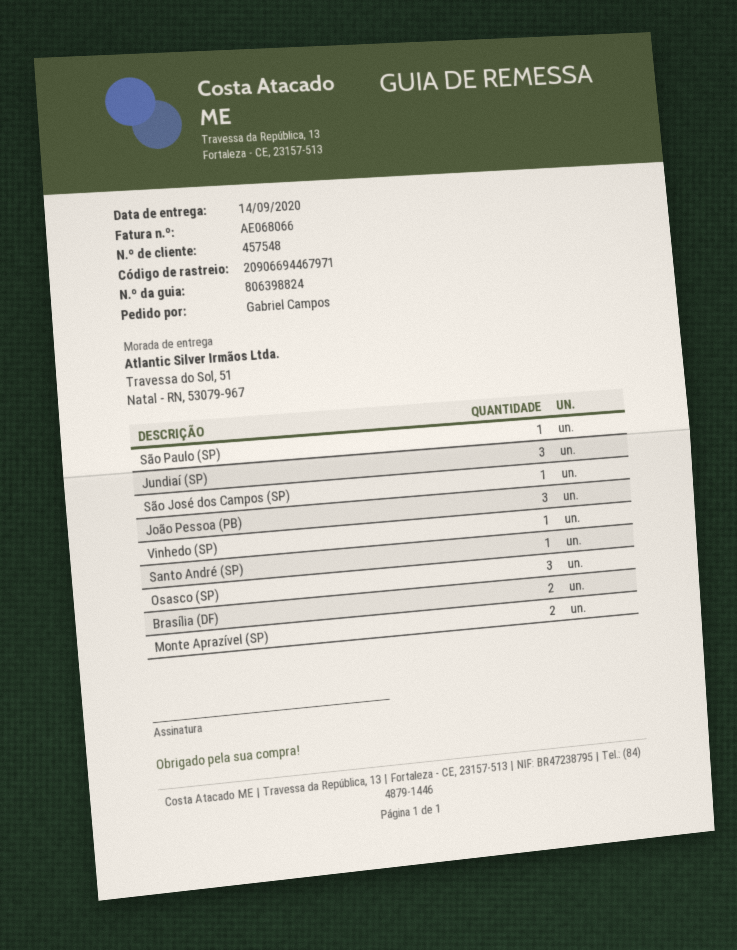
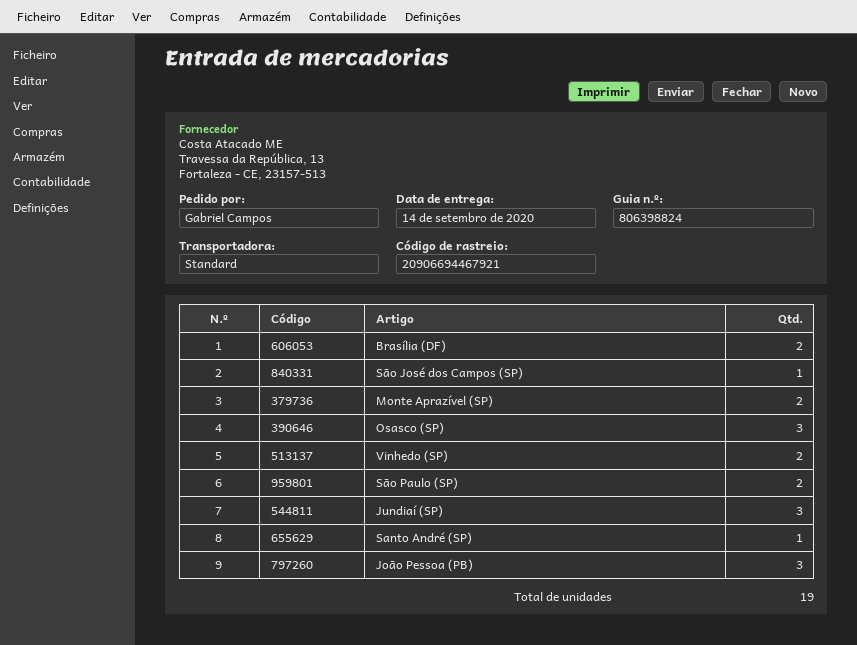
tracking number: 20906694467971 -> 20906694467921
São Paulo (SP): 1 -> 2
Vinhedo (SP): 1 -> 2

